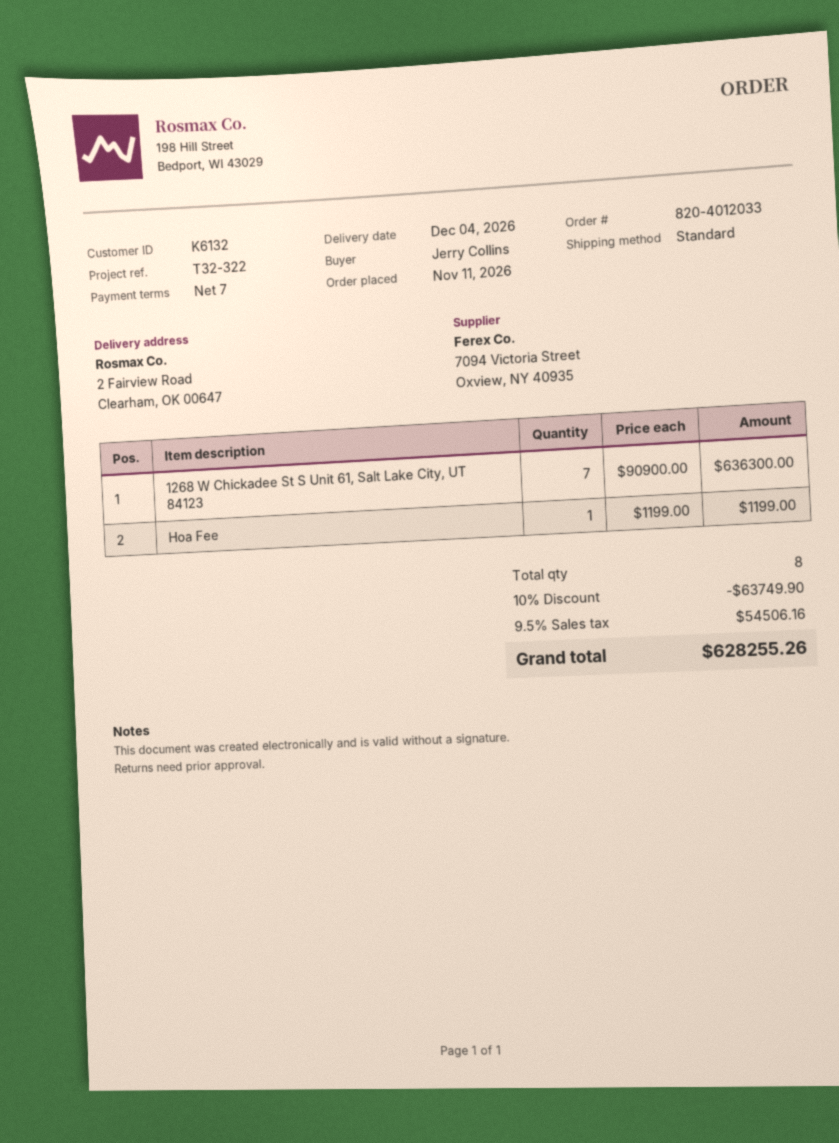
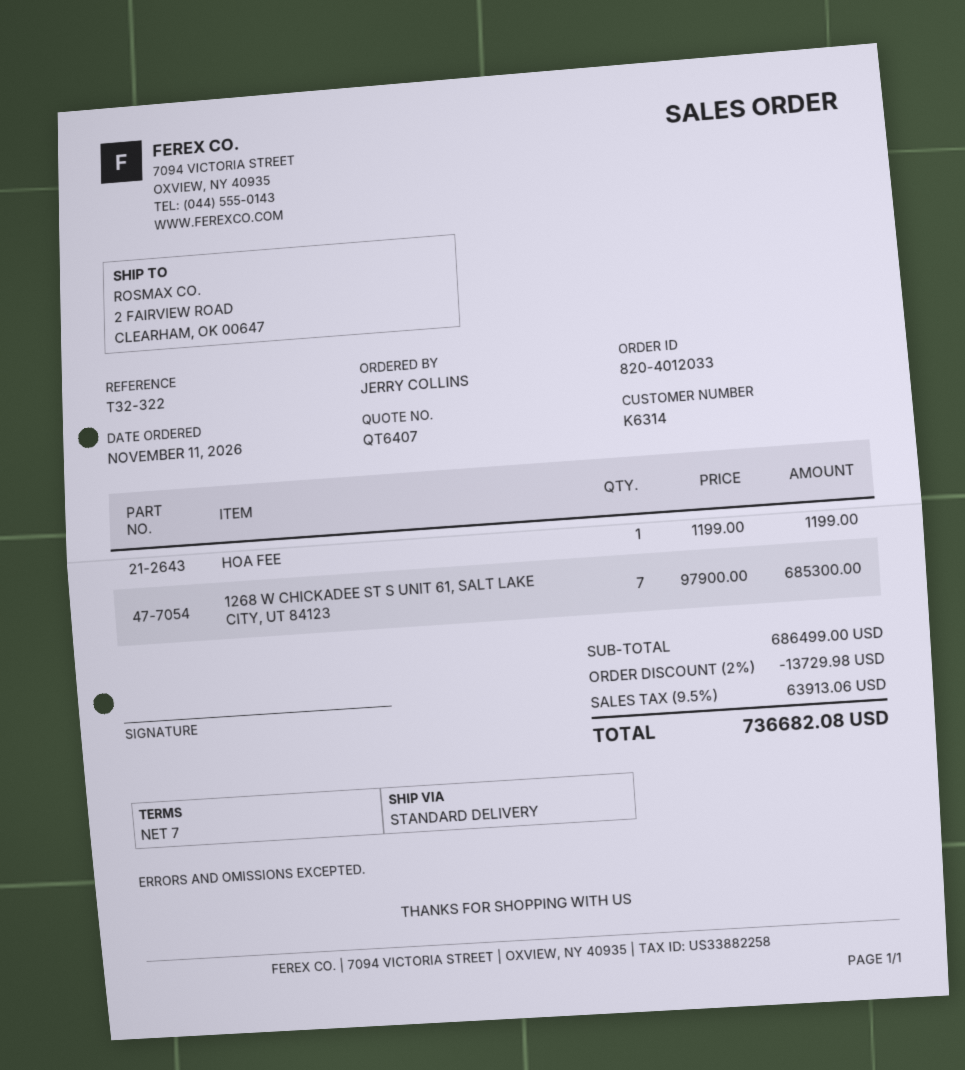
customer number: K6132 -> K6314
1268 W Chickadee St S Unit 61, Salt Lake City, UT 84123: 7 x 90900.00 = 636300.00 -> 7 x 97900.00 = 685300.00
discount: 10% = 63749.90 -> 2% = 13729.98
tax: 9.5% = 54506.16 -> 9.5% = 63913.06
total: 628255.26 -> 736682.08

